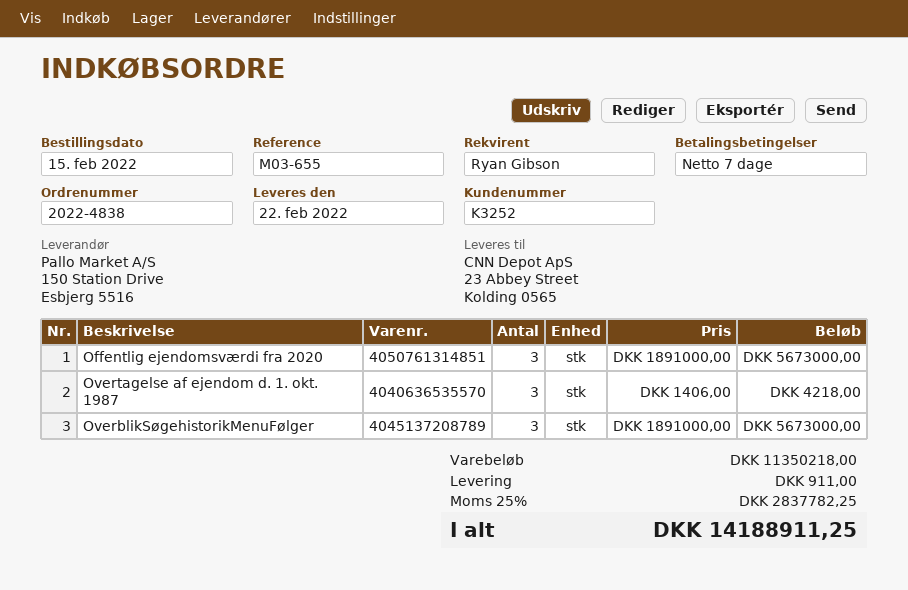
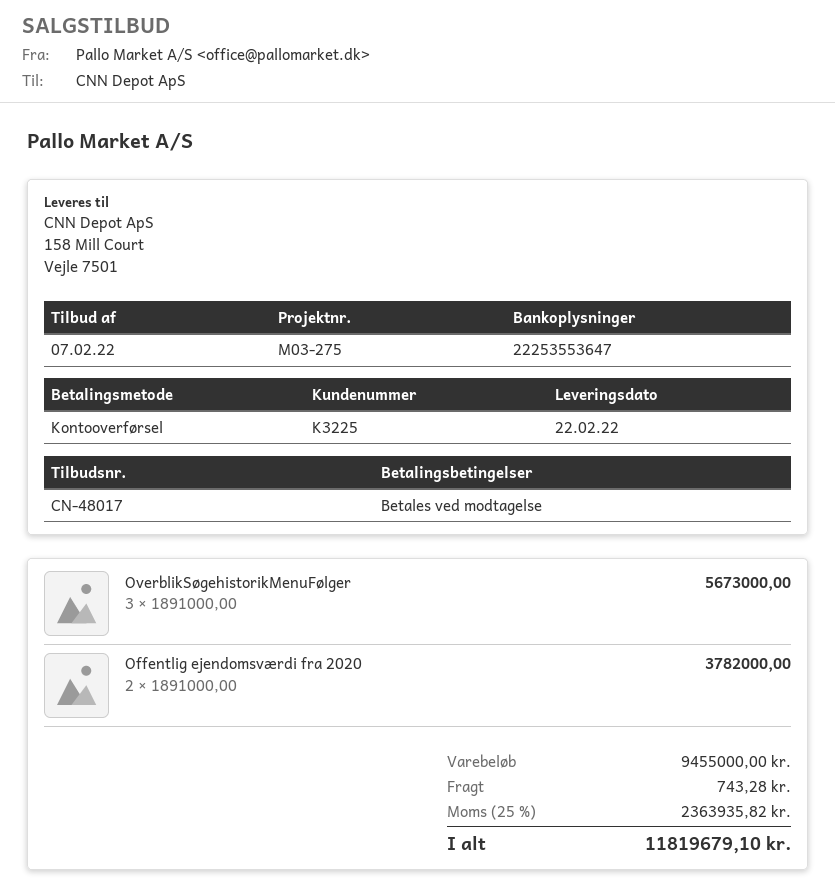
payment terms: 7 days -> on receipt
customer number: K3252 -> K3225
reference: M03-655 -> M03-275
ship to: 23 Abbey Street, Kolding 0565 -> 158 Mill Court, Vejle 7501
Offentlig ejendomsværdi fra 2020: 3 x 1891000.00 = 5673000.00 -> 2 x 1891000.00 = 3782000.00
Overtagelse af ejendom d. 1. okt. 1987: 3 x 1406.00 = 4218.00 -> none
subtotal: 11350218.00 -> 9455000.00
shipping: 911.00 -> 743.28
tax: 25% = 2837782.25 -> 25% = 2363935.82
total: 14188911.25 -> 11819679.10

